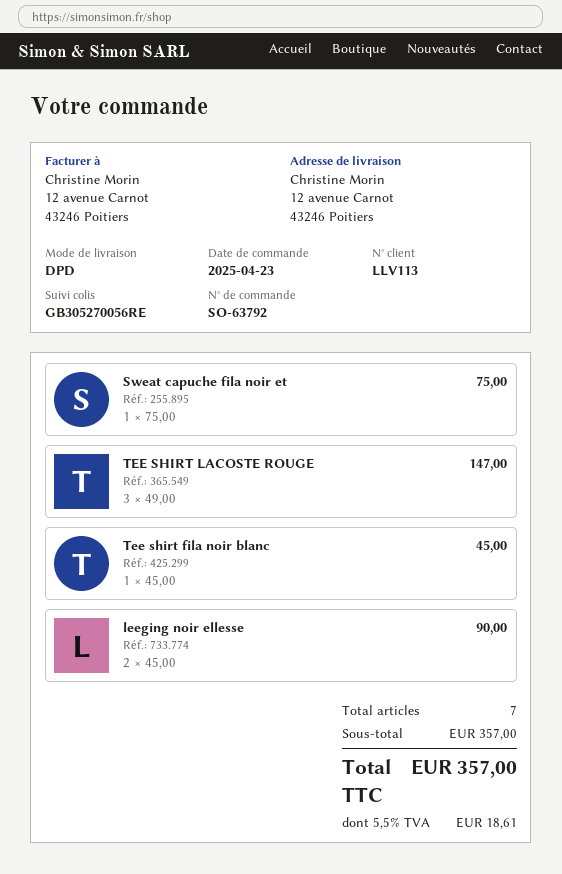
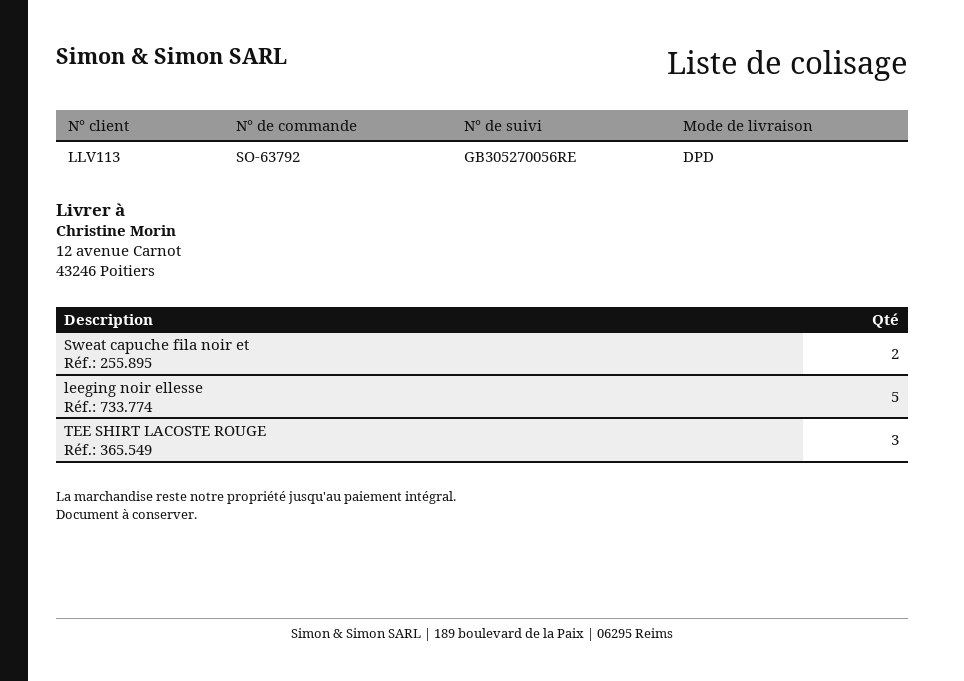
Sweat capuche fila noir et: 1 -> 2
Tee shirt fila noir blanc: 1 -> none
leeging noir ellesse: 2 -> 5

